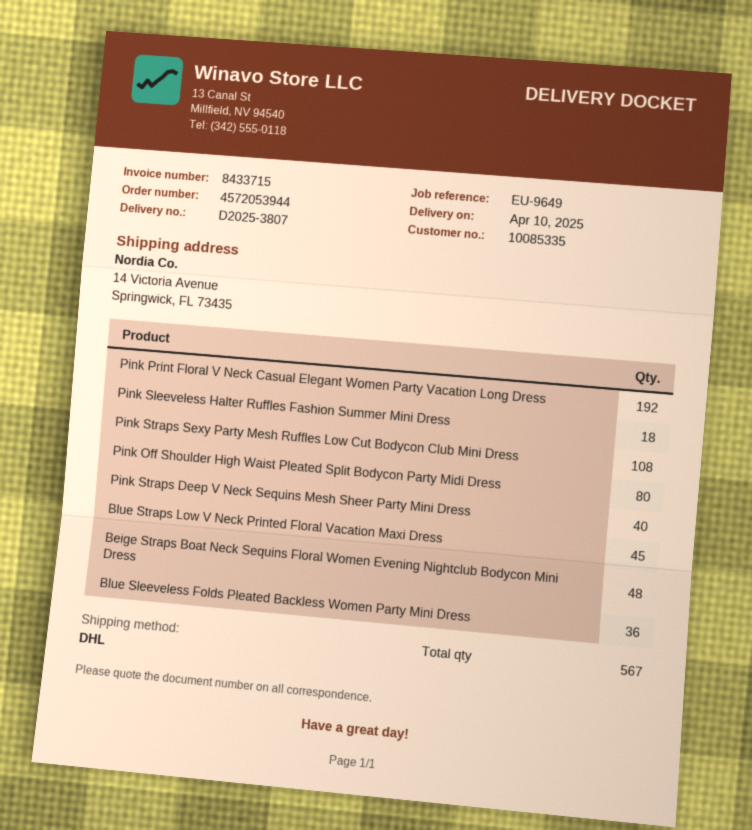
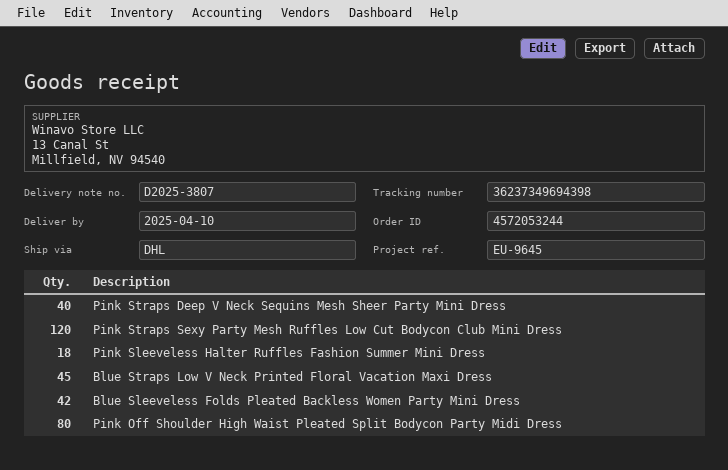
order number: 4572053944 -> 4572053244
reference: EU-9649 -> EU-9645
Pink Print Floral V Neck Casual Elegant Women Party Vacation Long Dress: 192 -> none
Pink Straps Sexy Party Mesh Ruffles Low Cut Bodycon Club Mini Dress: 108 -> 120
Beige Straps Boat Neck Sequins Floral Women Evening Nightclub Bodycon Mini Dress: 48 -> none
Blue Sleeveless Folds Pleated Backless Women Party Mini Dress: 36 -> 42

